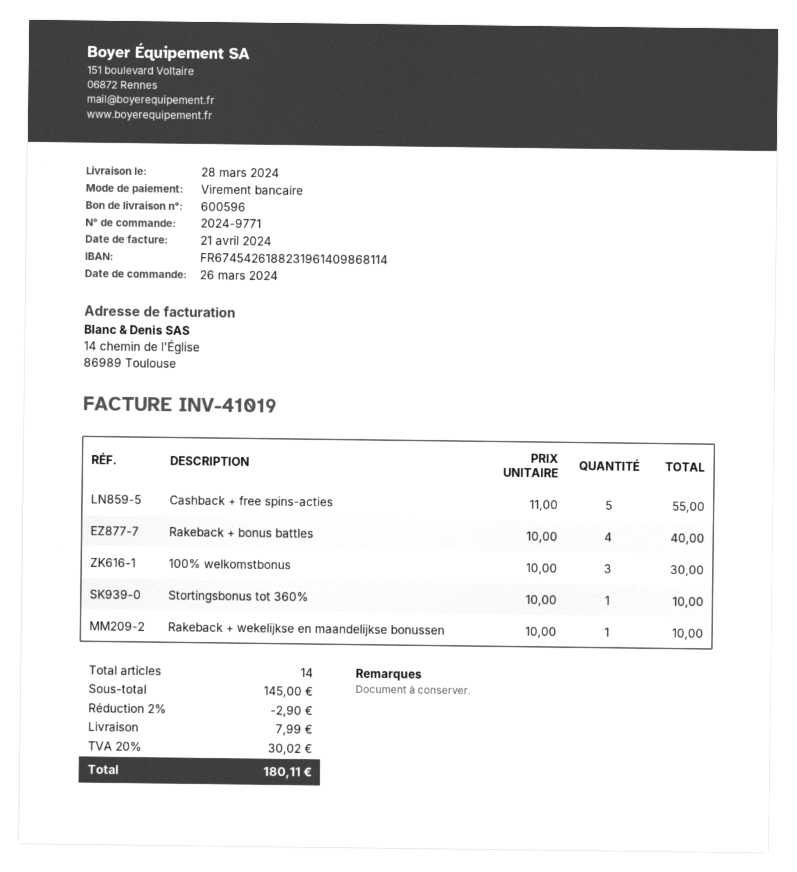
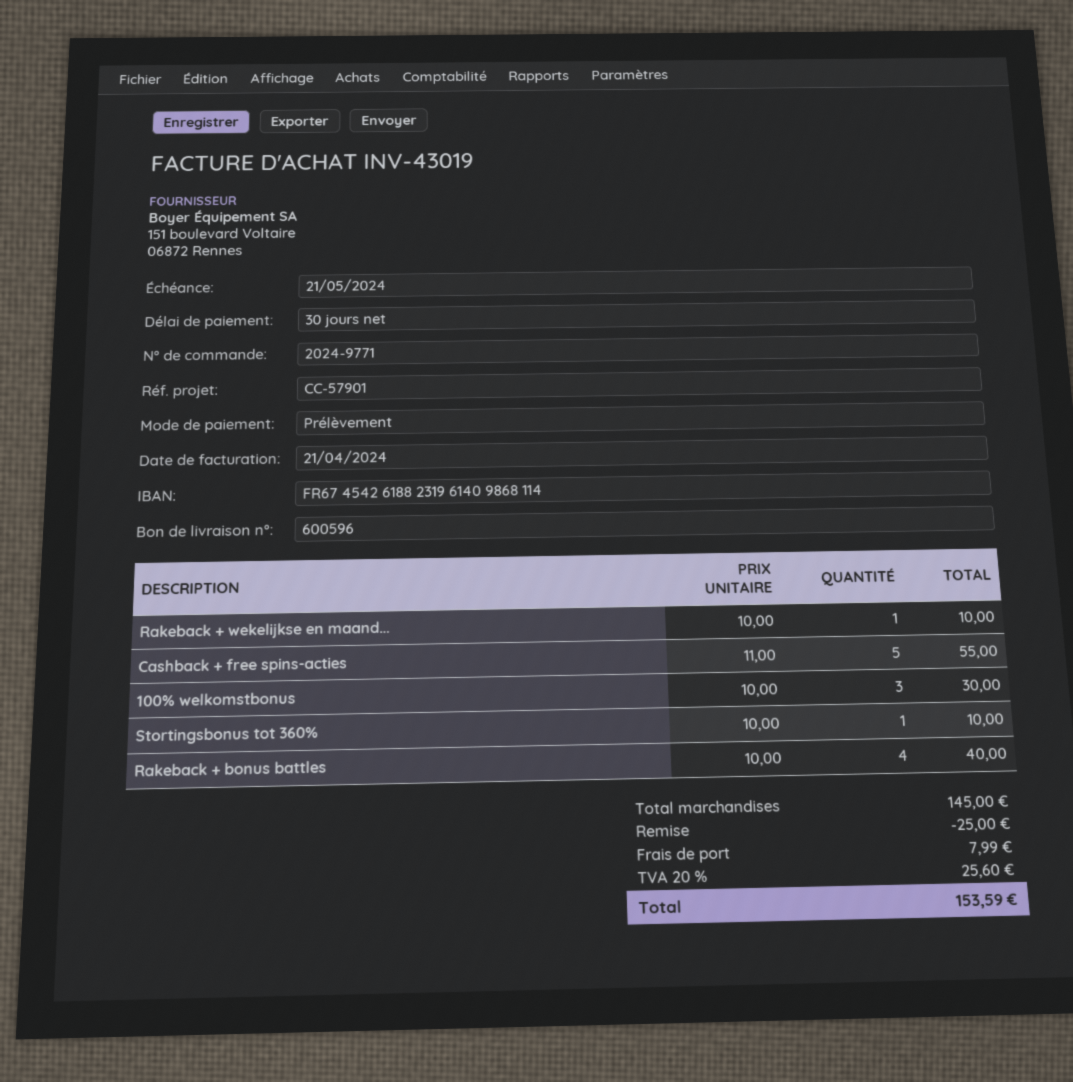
invoice number: INV-41019 -> INV-43019
payment method: bank transfer -> direct debit
discount: 2.90 -> 25.00
tax: 20% = 30.02 -> 20% = 25.60
total: 180.11 -> 153.59

